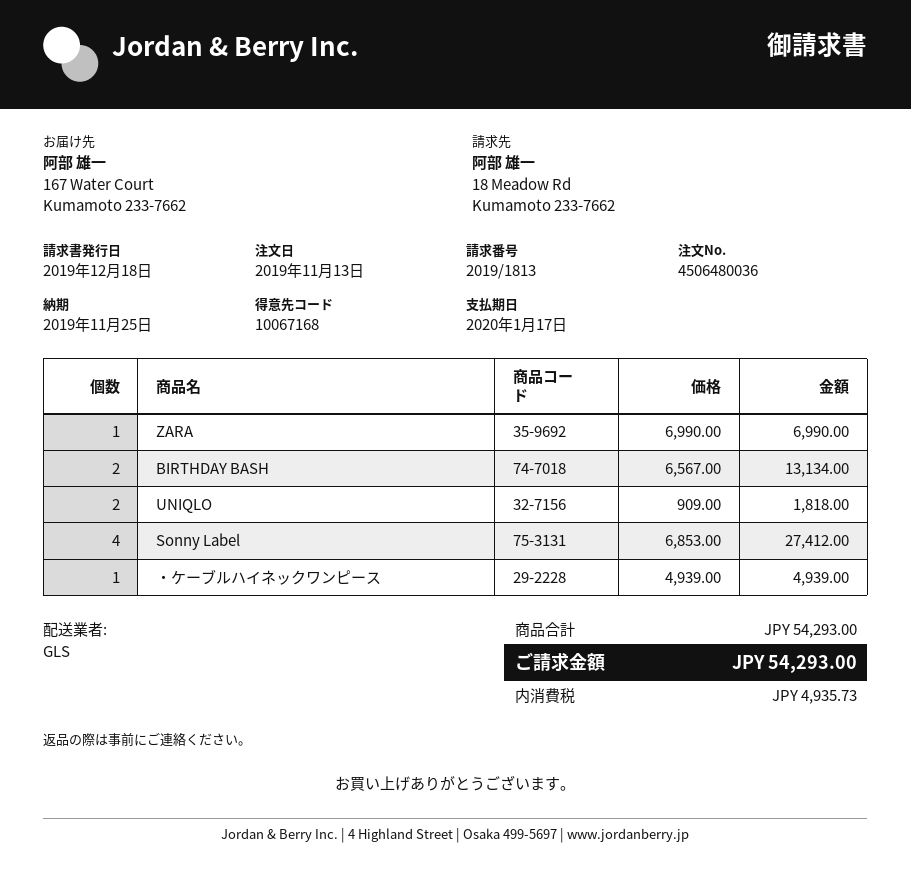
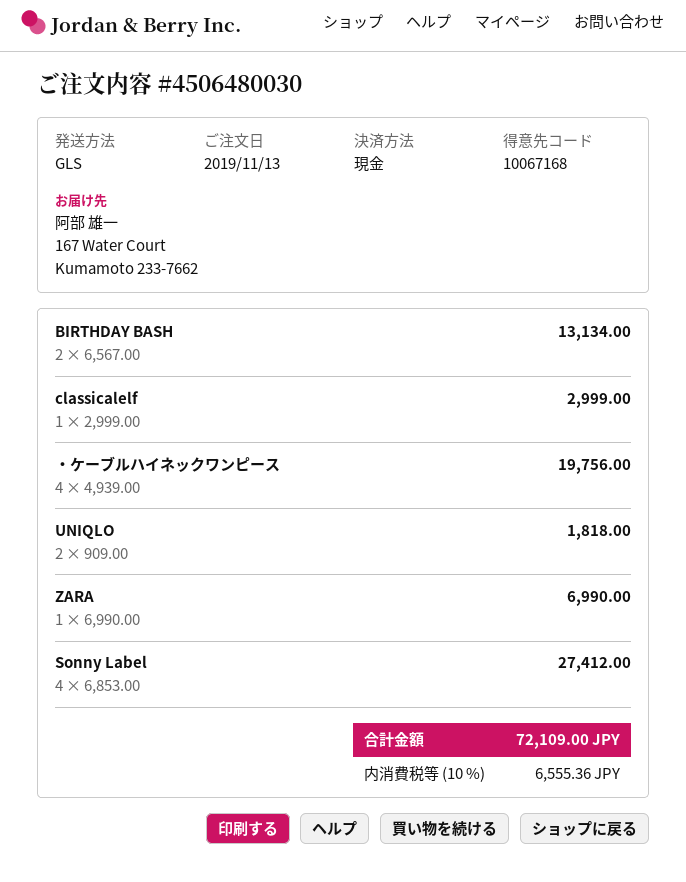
order number: 4506480036 -> 4506480030
・ケーブルハイネックワンピース: 1 x 4939.00 = 4939.00 -> 4 x 4939.00 = 19756.00
classicalelf: none -> 1 x 2999.00 = 2999.00
tax: 4935.73 -> 6555.36
total: 54293.00 -> 72109.00

